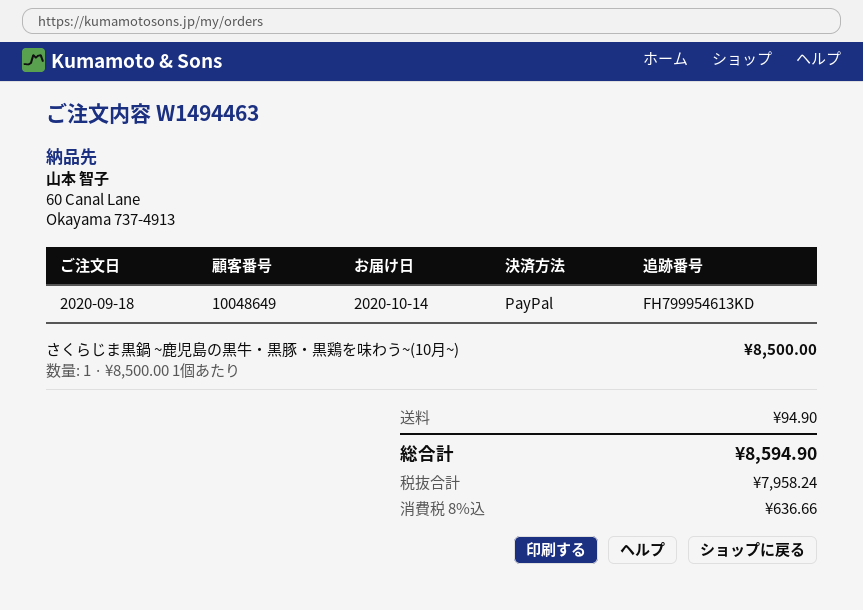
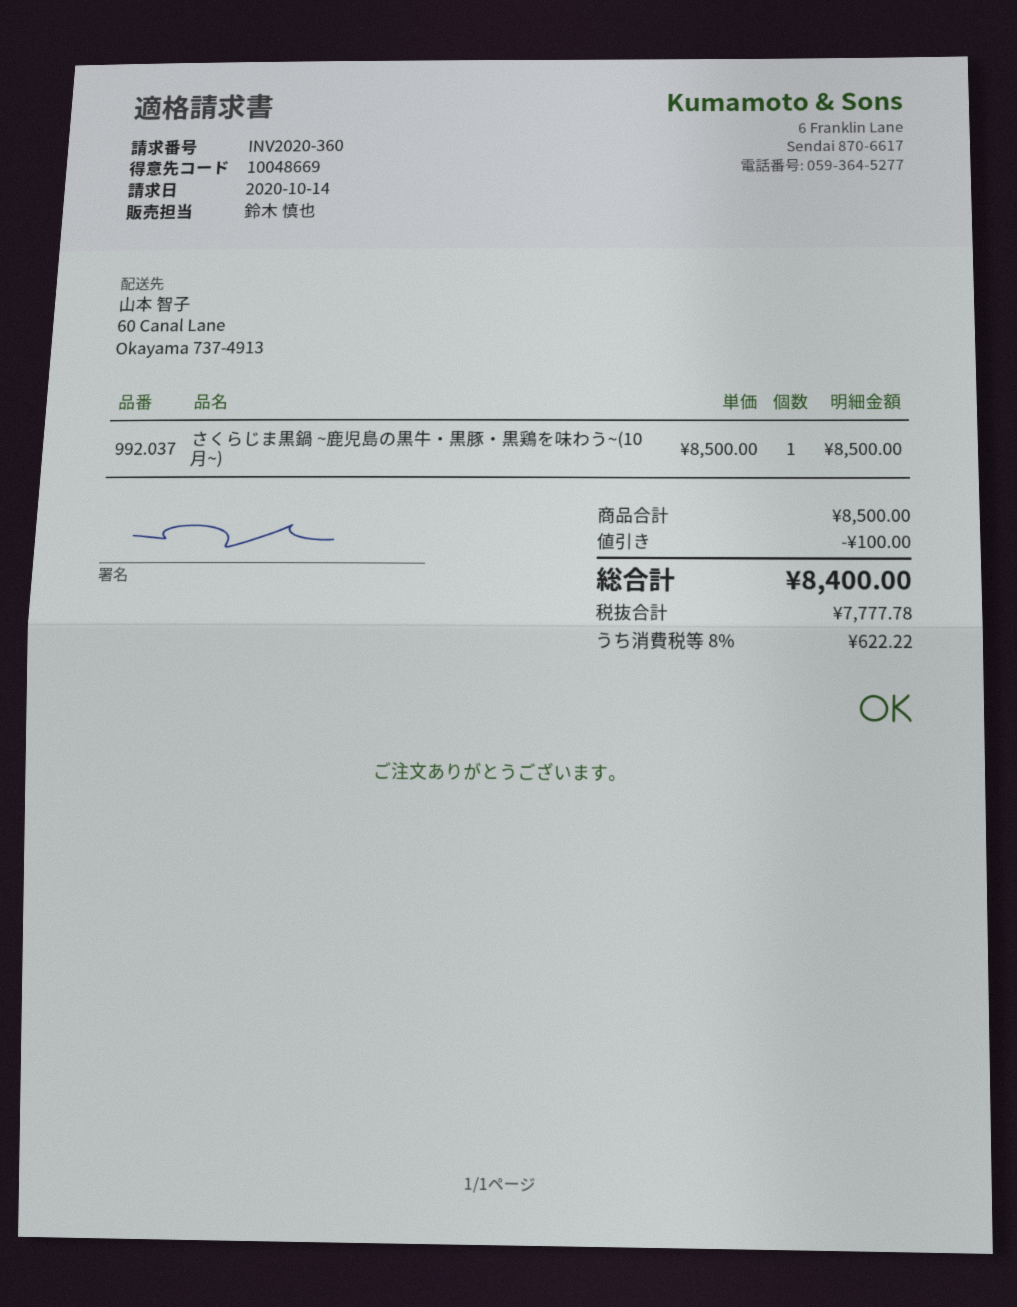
customer number: 10048649 -> 10048669
discount: none -> 100.00
shipping: 94.90 -> none
net: 7958.24 -> 7777.78
tax: 8% = 636.66 -> 8% = 622.22
total: 8594.90 -> 8400.00

